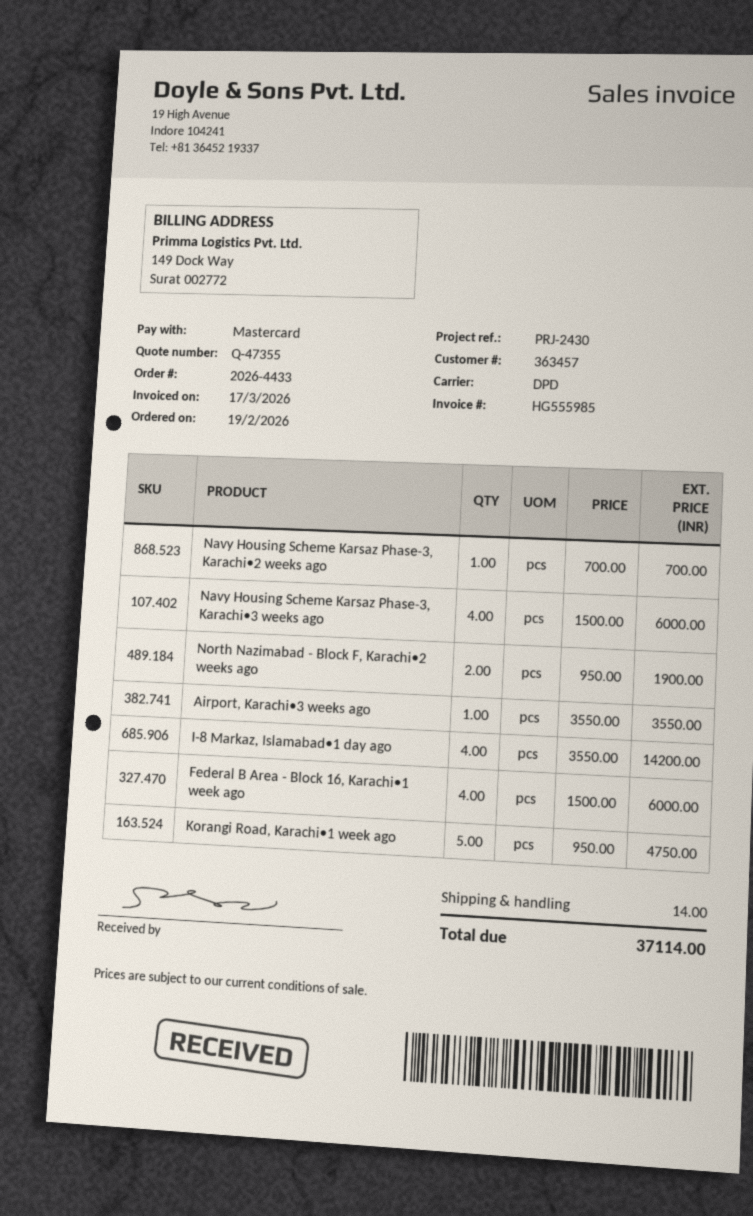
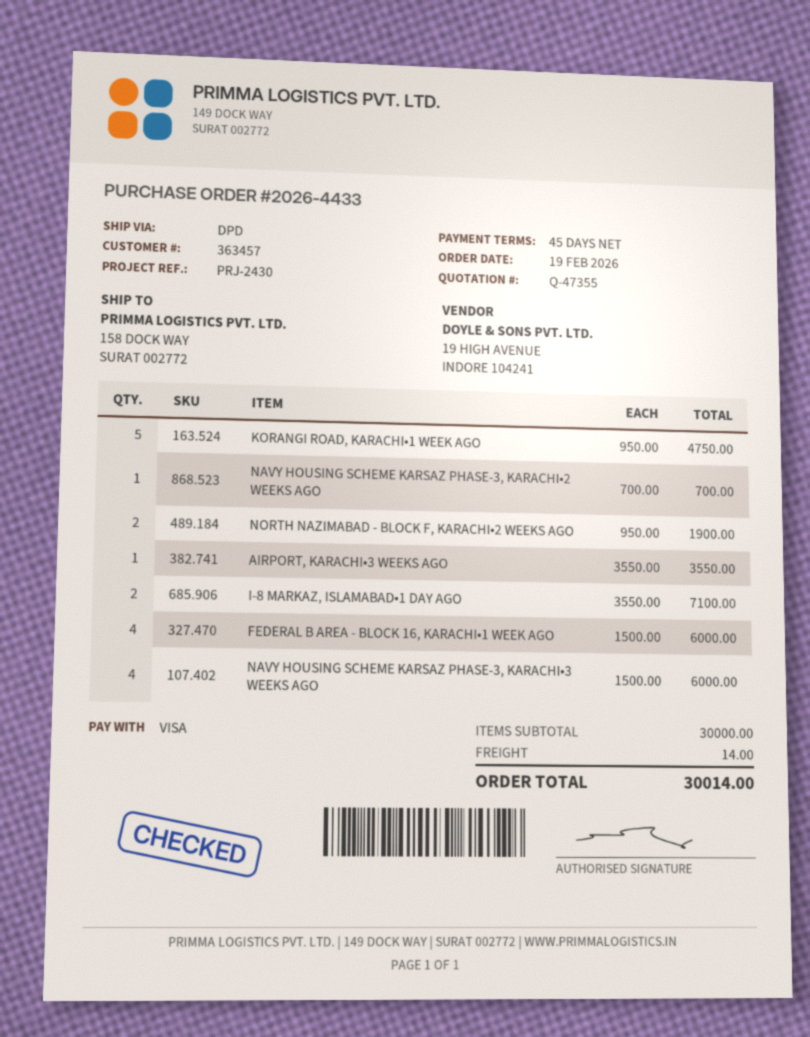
payment method: Mastercard -> Visa
I-8 Markaz, Islamabad•1 day ago: 4 x 3550.00 = 14200.00 -> 2 x 3550.00 = 7100.00
total: 37114.00 -> 30014.00

